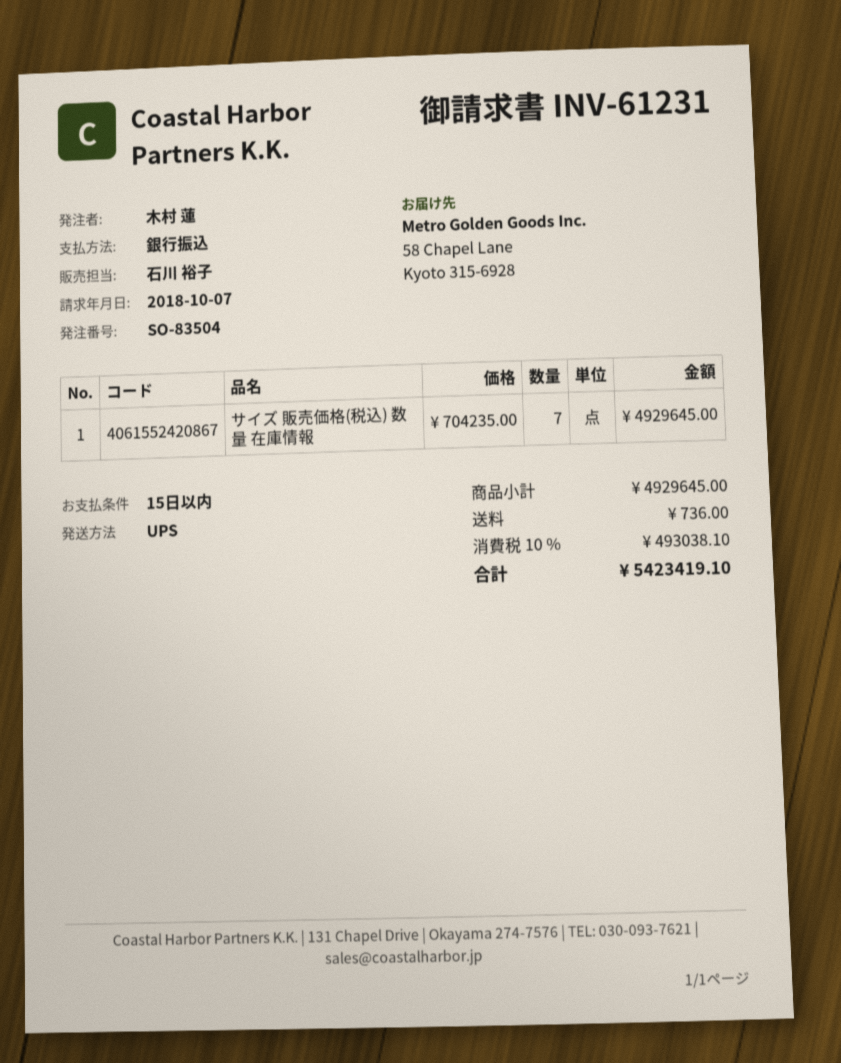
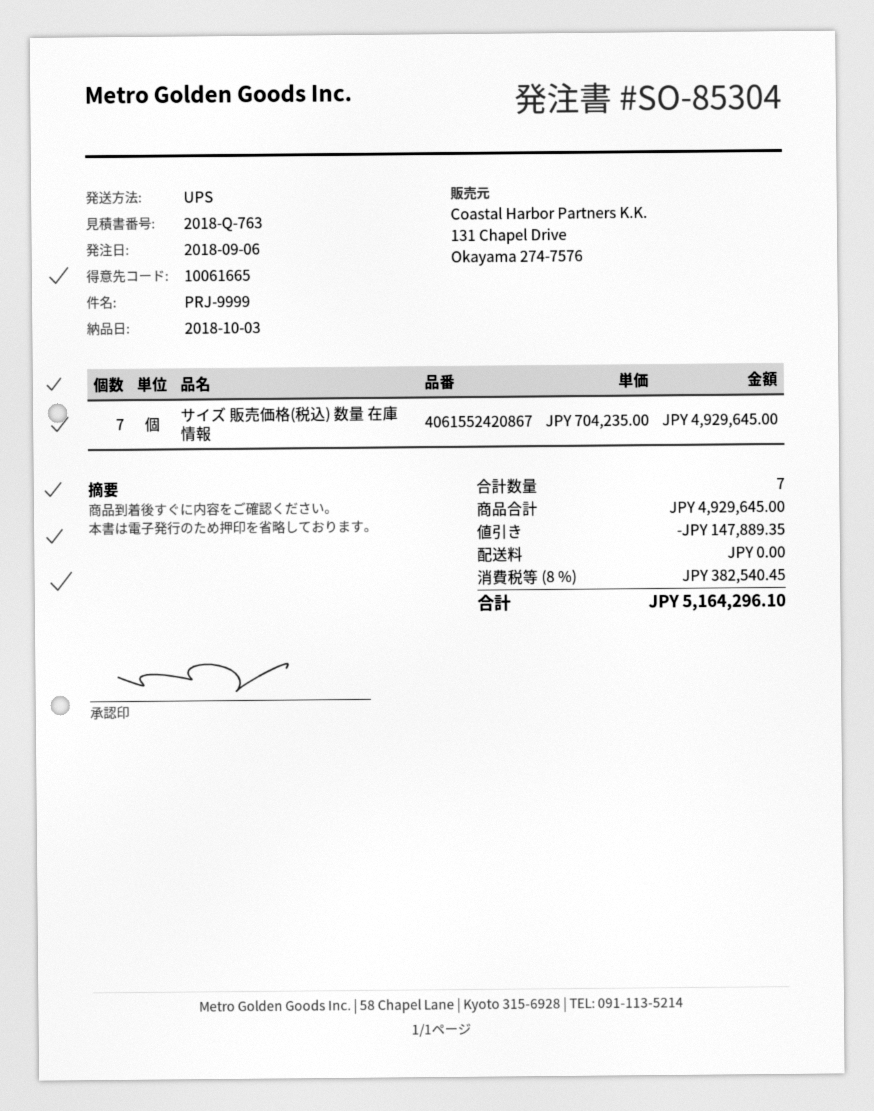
order number: SO-83504 -> SO-85304
discount: none -> 147889.35
shipping: 736.00 -> 0.00
tax: 10% = 493038.10 -> 8% = 382540.45
total: 5423419.10 -> 5164296.10

